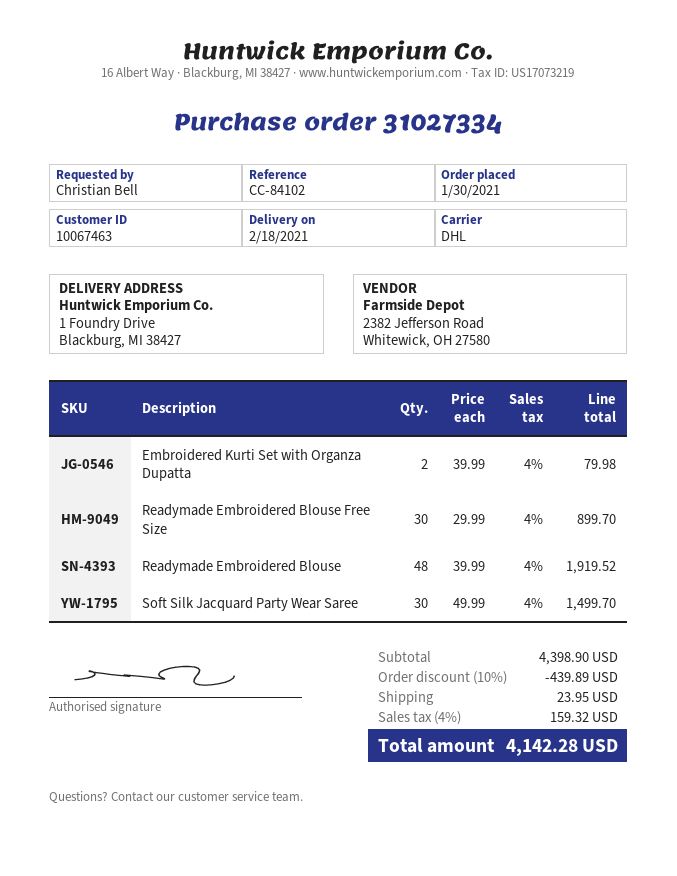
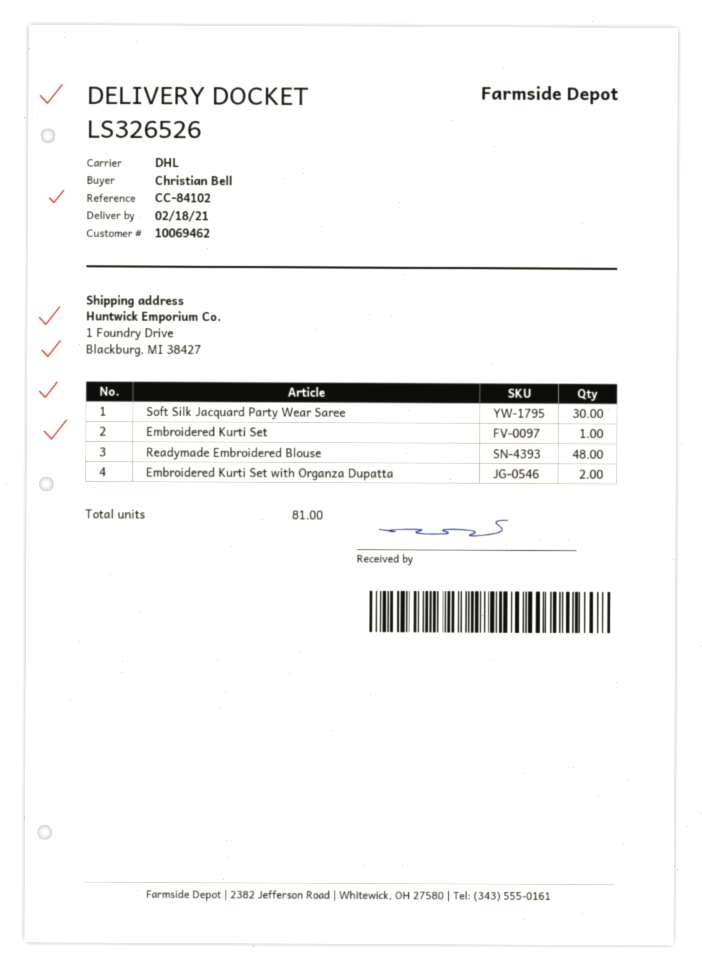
customer number: 10067463 -> 10069462
Readymade Embroidered Blouse Free Size: 30 -> none
Embroidered Kurti Set: none -> 1

